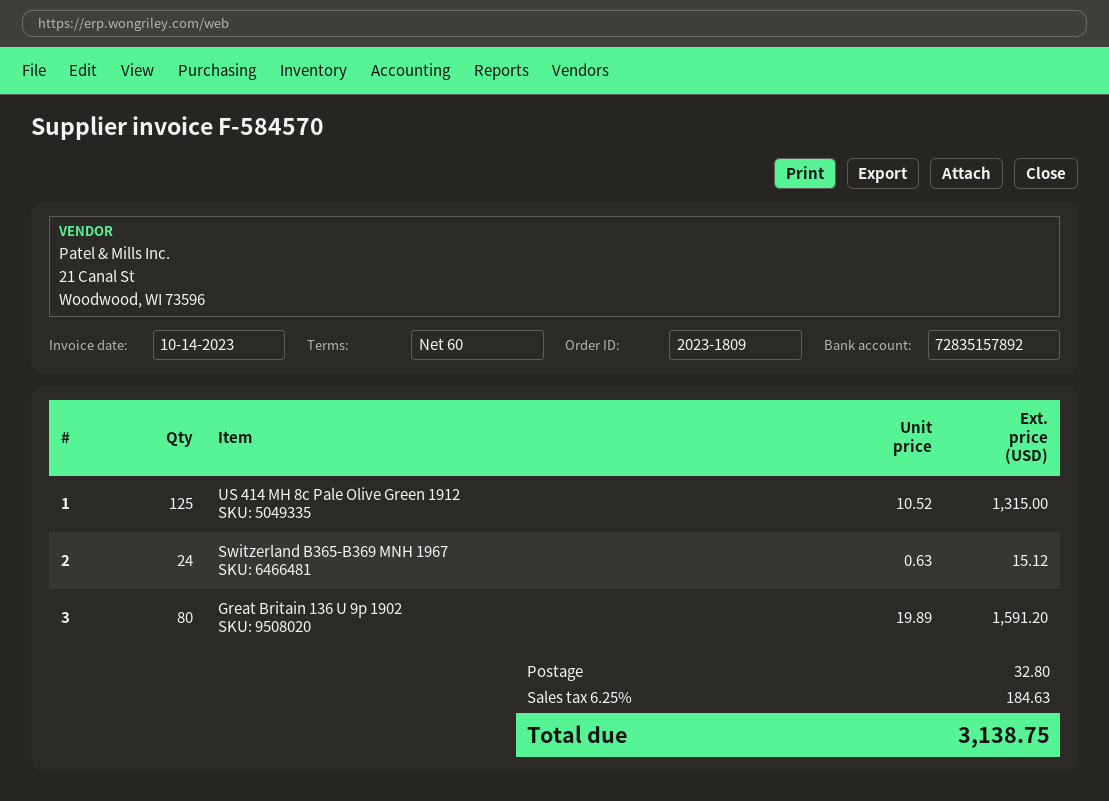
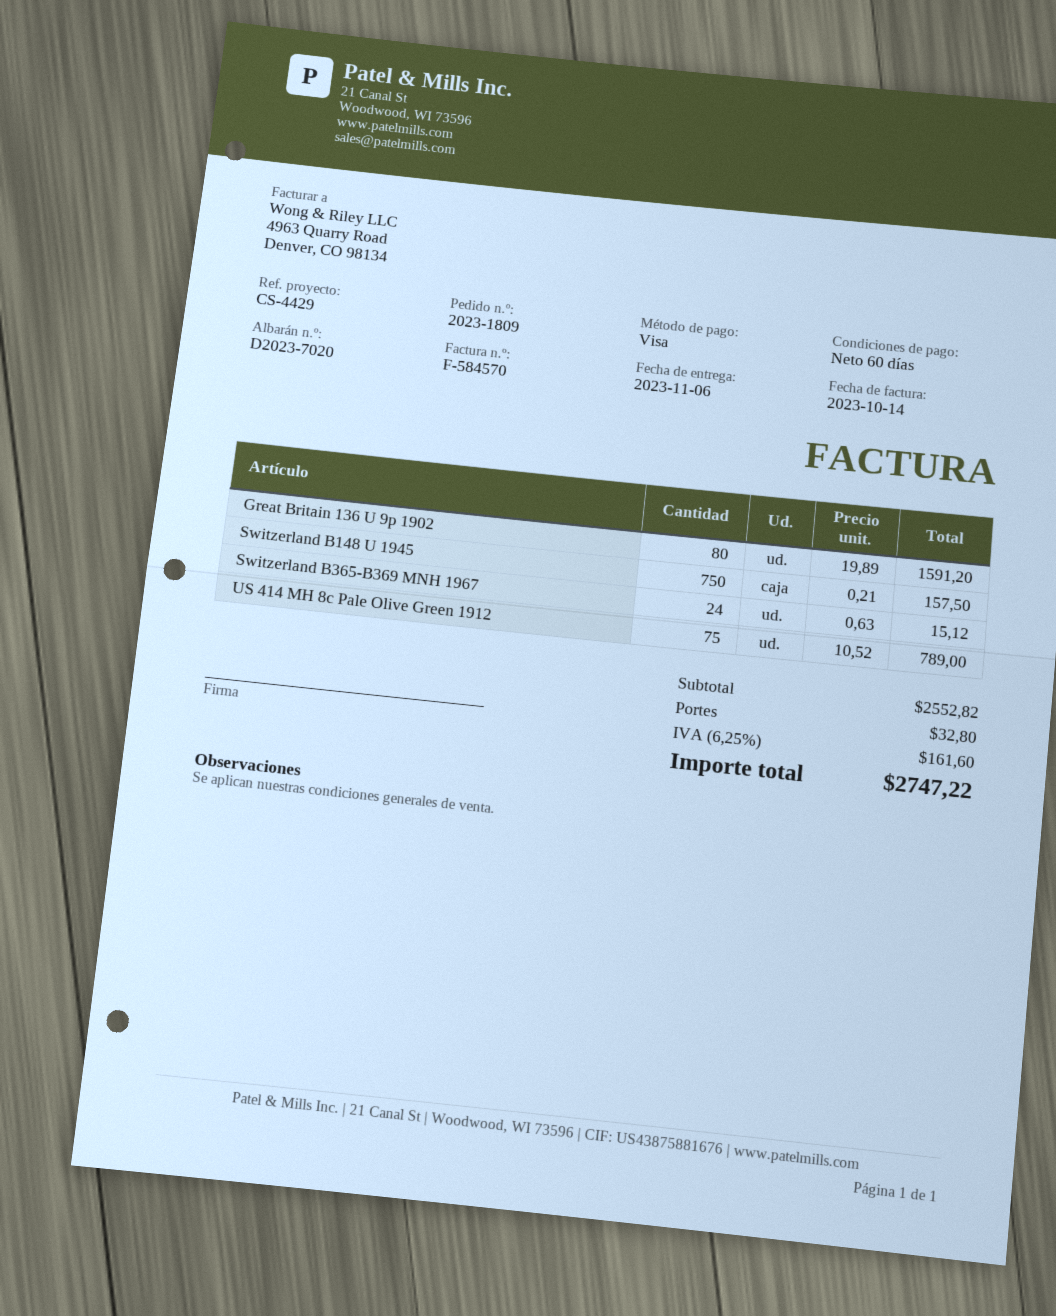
US 414 MH 8c Pale Olive Green 1912: 125 x 10.52 = 1315.00 -> 75 x 10.52 = 789.00
Switzerland B148 U 1945: none -> 750 x 0.21 = 157.50
tax: 6.25% = 184.63 -> 6.25% = 161.60
total: 3138.75 -> 2747.22

